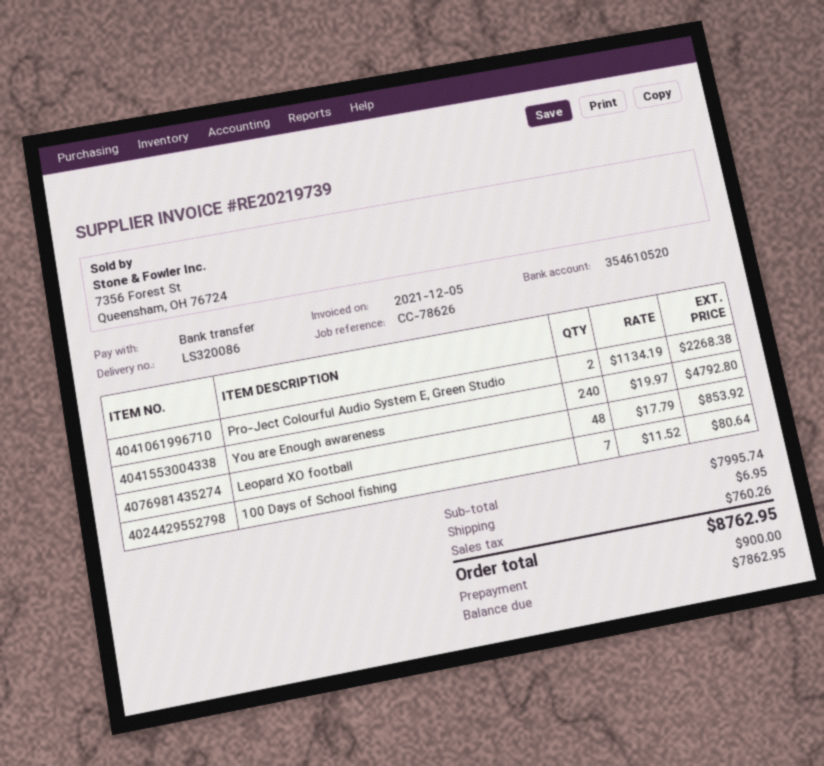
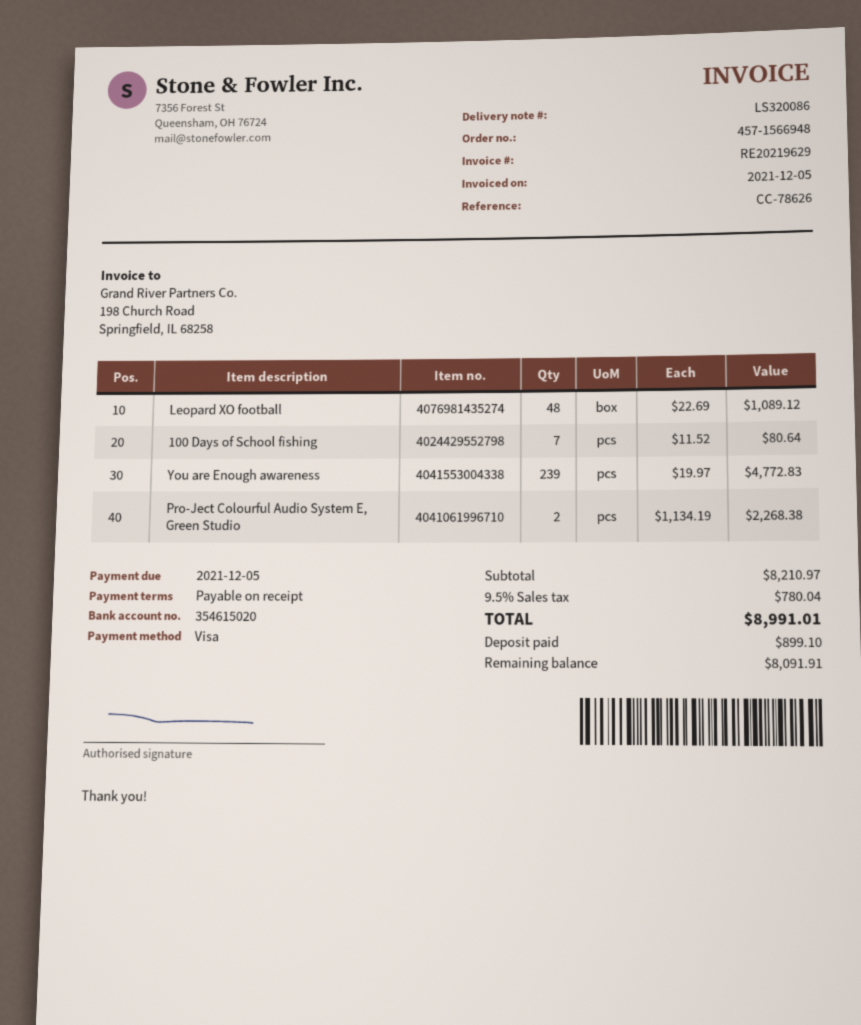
invoice number: RE20219739 -> RE20219629
payment method: bank transfer -> Visa
bank account: 354610520 -> 354615020
You are Enough awareness: 240 x 19.97 = 4792.80 -> 239 x 19.97 = 4772.83
Leopard XO football: 48 x 17.79 = 853.92 -> 48 x 22.69 = 1089.12
subtotal: 7995.74 -> 8210.97
shipping: 6.95 -> none
tax: 760.26 -> 780.04
total: 8762.95 -> 8991.01
deposit: 900.00 -> 899.10
balance: 7862.95 -> 8091.91

